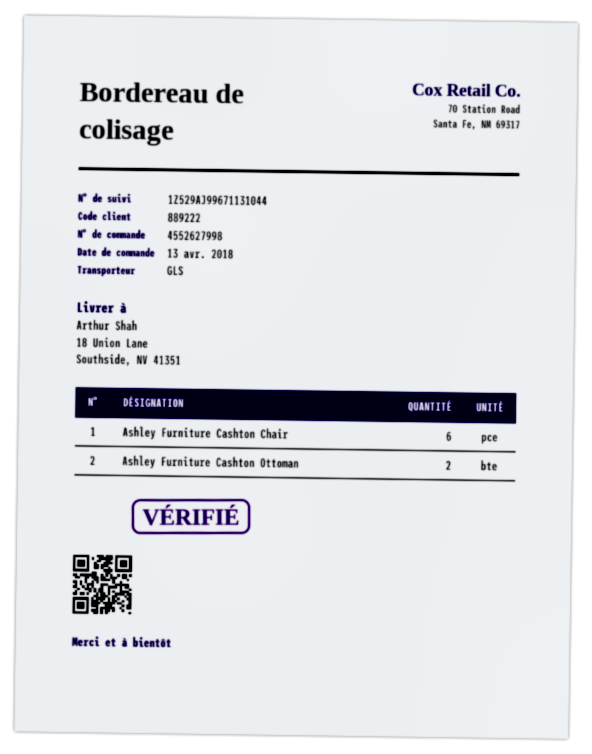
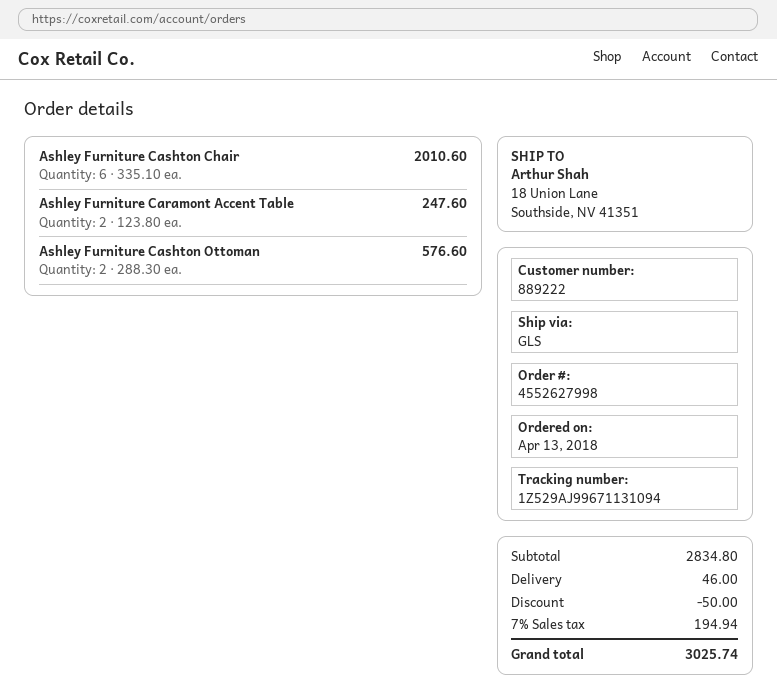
tracking number: 1Z529AJ99671131044 -> 1Z529AJ99671131094
Ashley Furniture Caramont Accent Table: none -> 2

